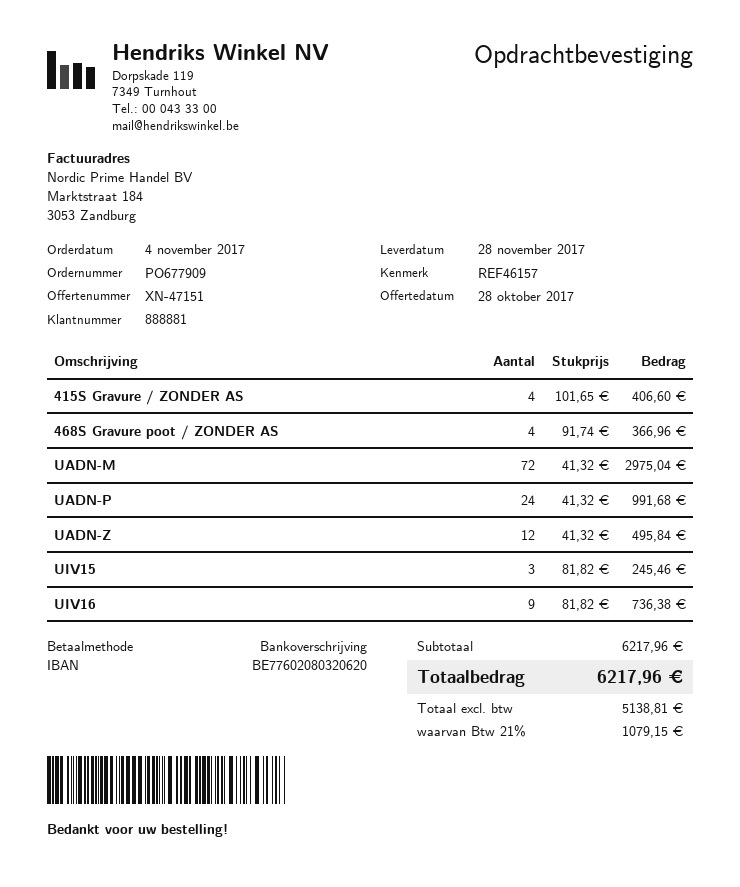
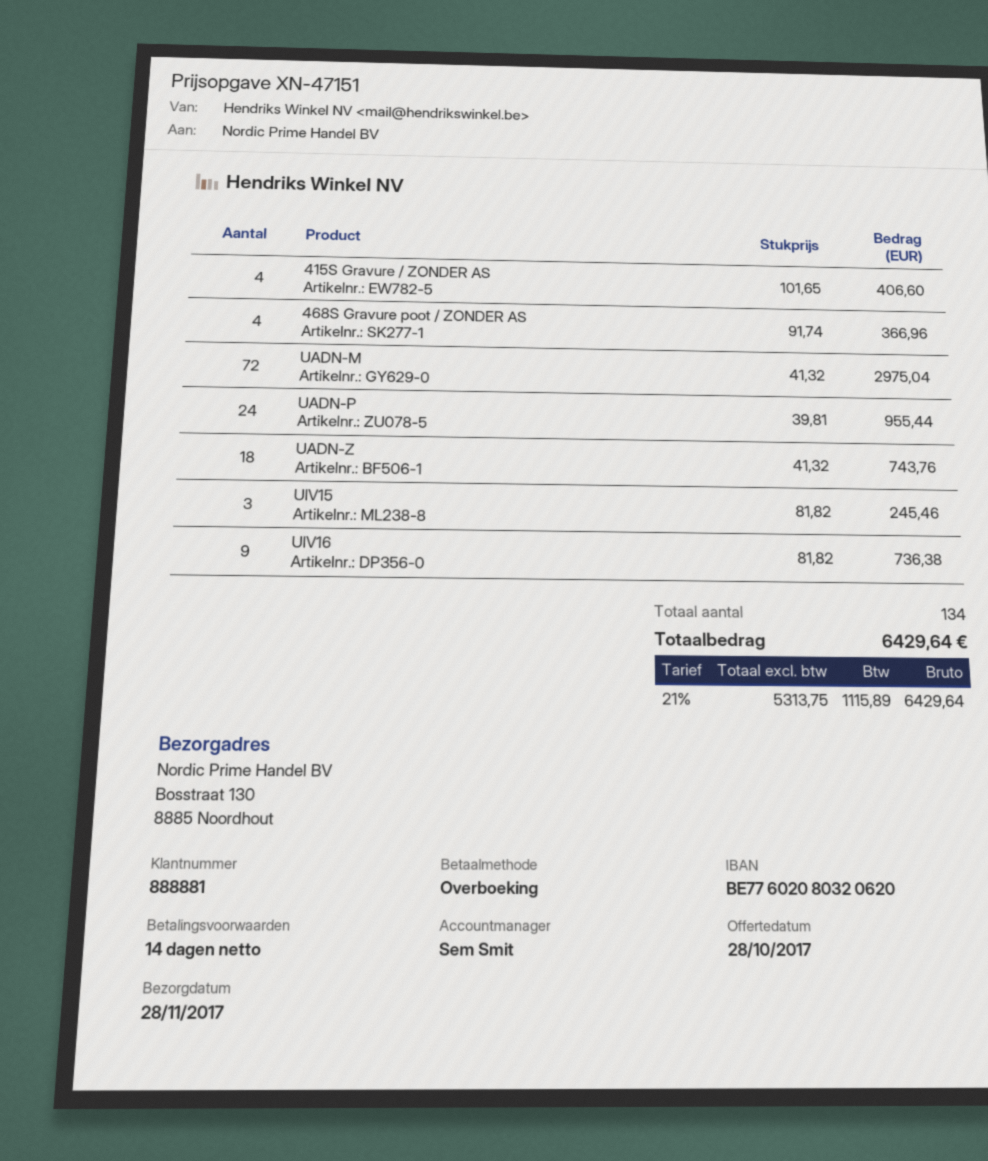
UADN-P: 24 x 41.32 = 991.68 -> 24 x 39.81 = 955.44
UADN-Z: 12 x 41.32 = 495.84 -> 18 x 41.32 = 743.76
net: 5138.81 -> 5313.75
tax: 21% = 1079.15 -> 21% = 1115.89
total: 6217.96 -> 6429.64

